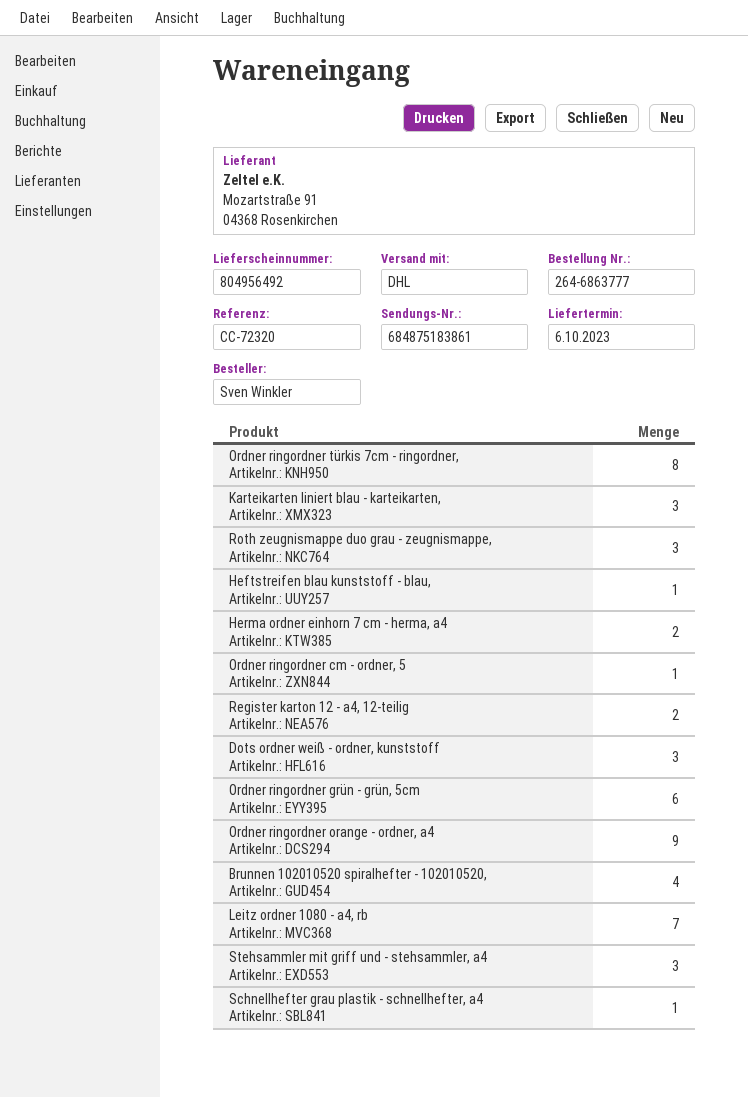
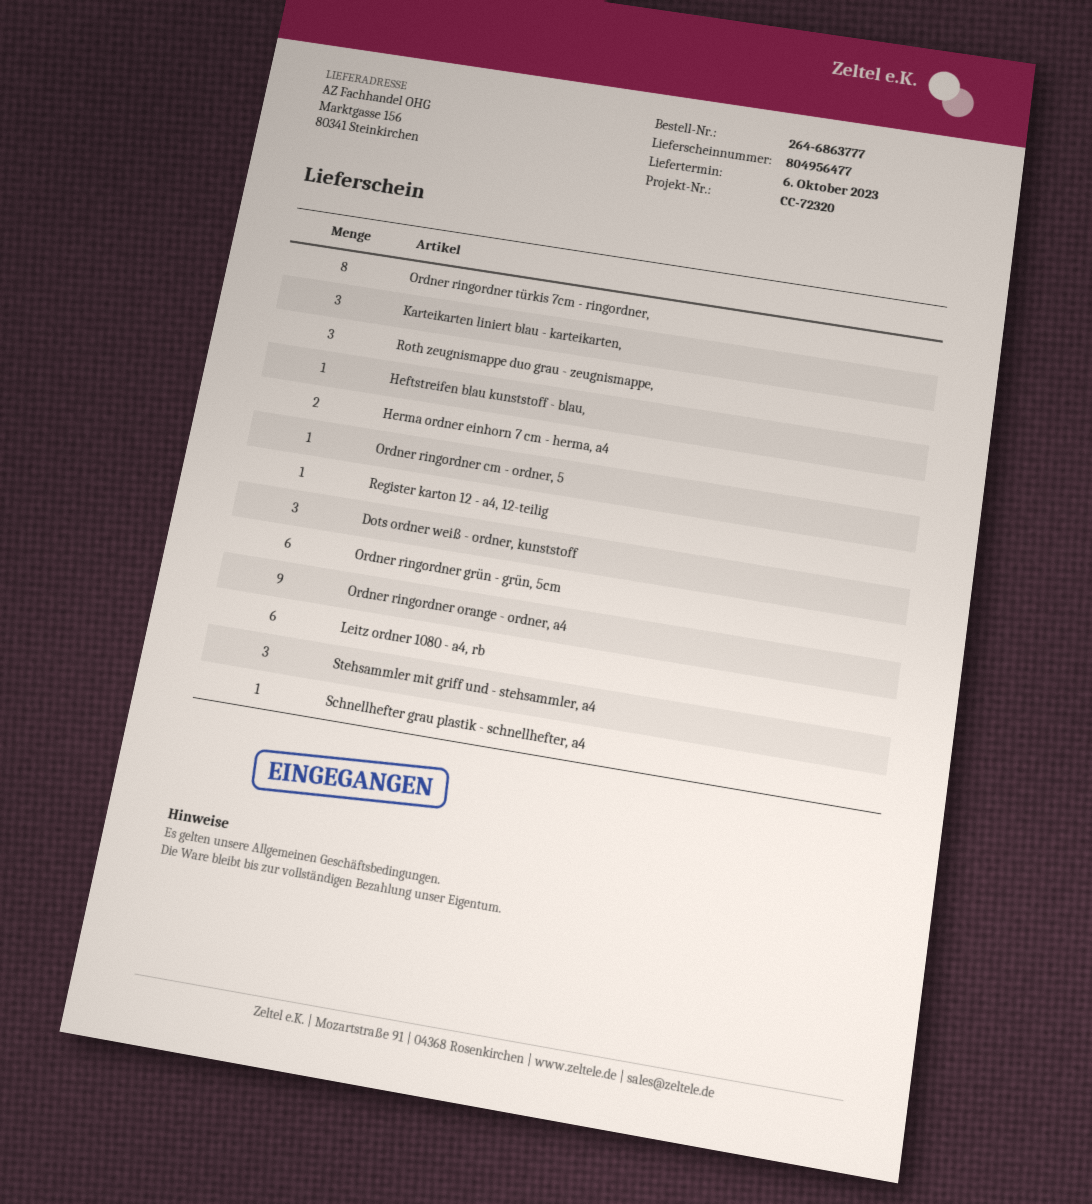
delivery note number: 804956492 -> 804956477
Register karton 12 - a4, 12-teilig: 2 -> 1
Brunnen 102010520 spiralhefter - 102010520,: 4 -> none
Leitz ordner 1080 - a4, rb: 7 -> 6

